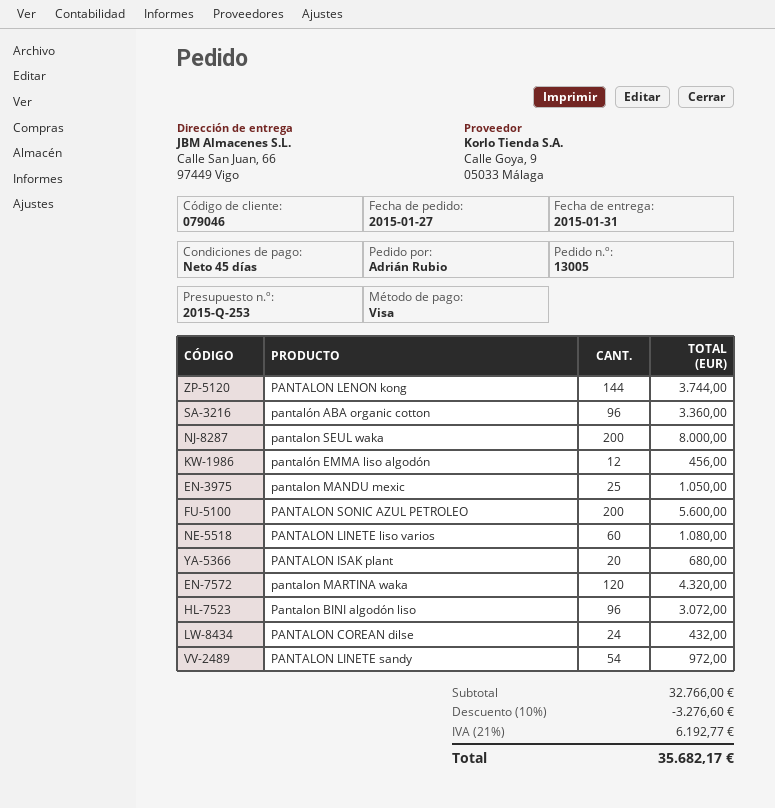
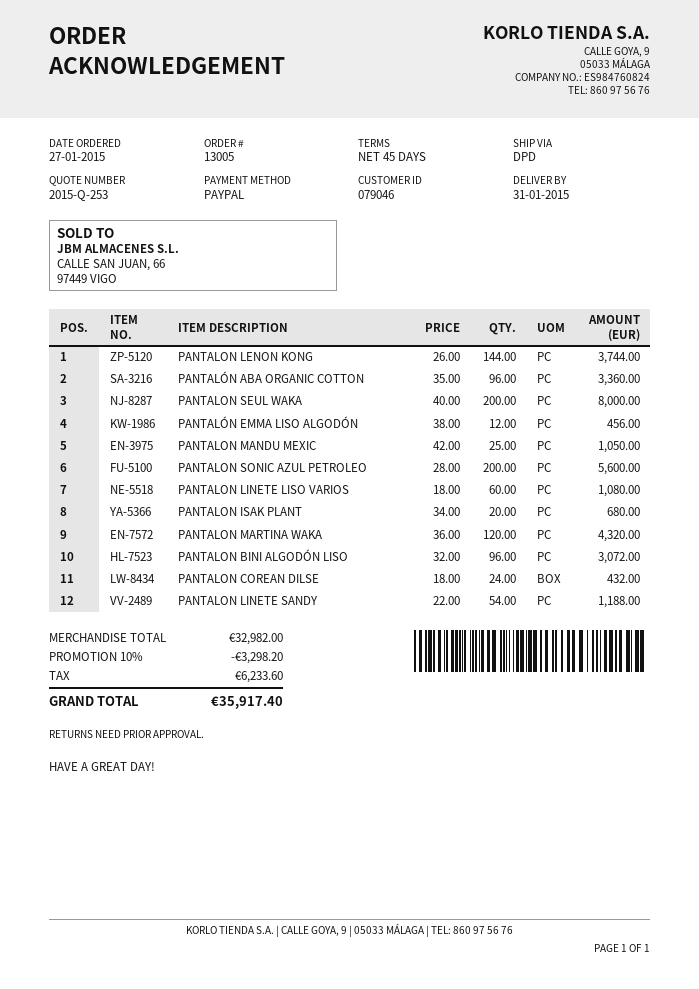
payment method: Visa -> PayPal
PANTALON LINETE sandy: 54 for 972.00 -> 54 for 1188.00
subtotal: 32766.00 -> 32982.00
discount: 10% = 3276.60 -> 10% = 3298.20
tax: 6192.77 -> 6233.60
total: 35682.17 -> 35917.40

